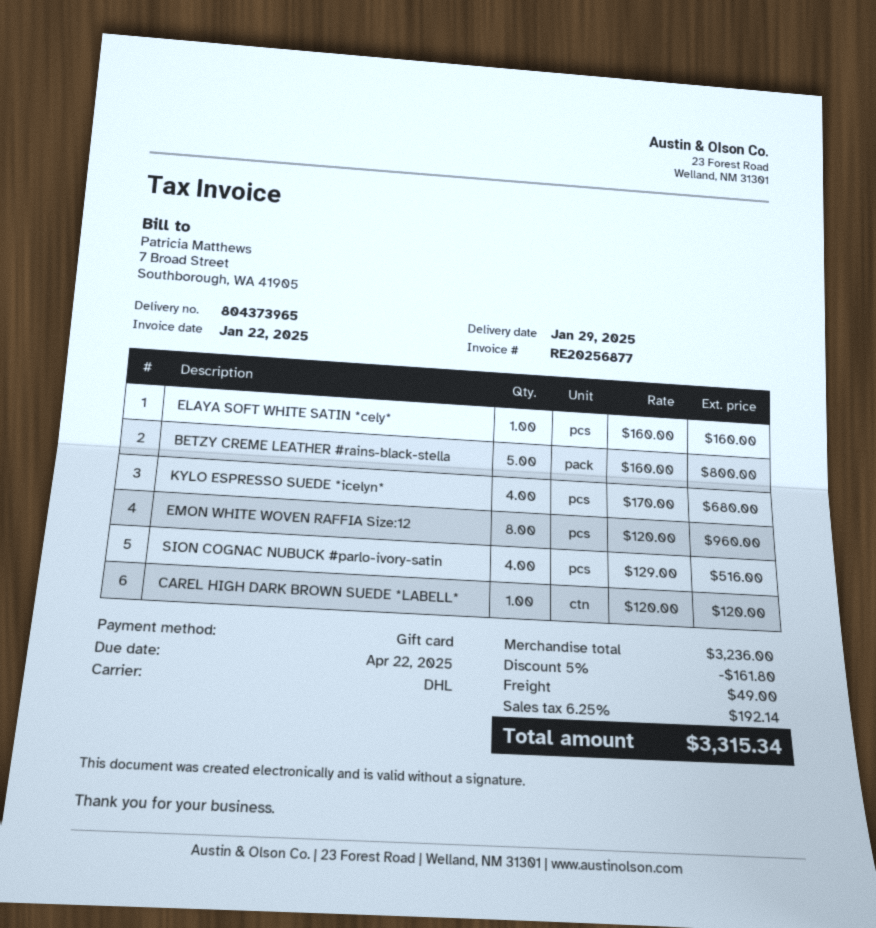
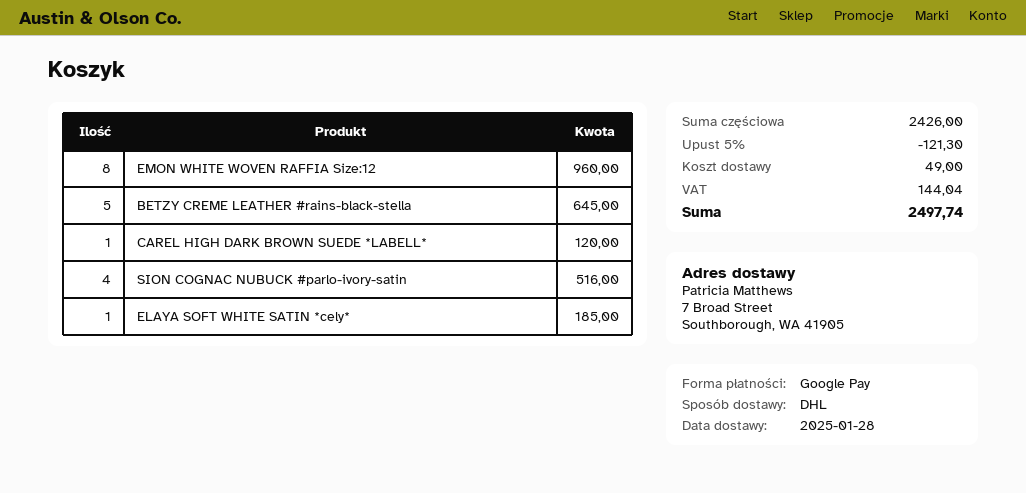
delivery date: 2025-01-29 -> 2025-01-28
payment method: gift card -> Google Pay
ELAYA SOFT WHITE SATIN *cely*: 1 for 160.00 -> 1 for 185.00
BETZY CREME LEATHER #rains-black-stella: 5 for 800.00 -> 5 for 645.00
KYLO ESPRESSO SUEDE *icelyn*: 4 for 680.00 -> none
subtotal: 3236.00 -> 2426.00
discount: 5% = 161.80 -> 5% = 121.30
tax: 192.14 -> 144.04
total: 3315.34 -> 2497.74

